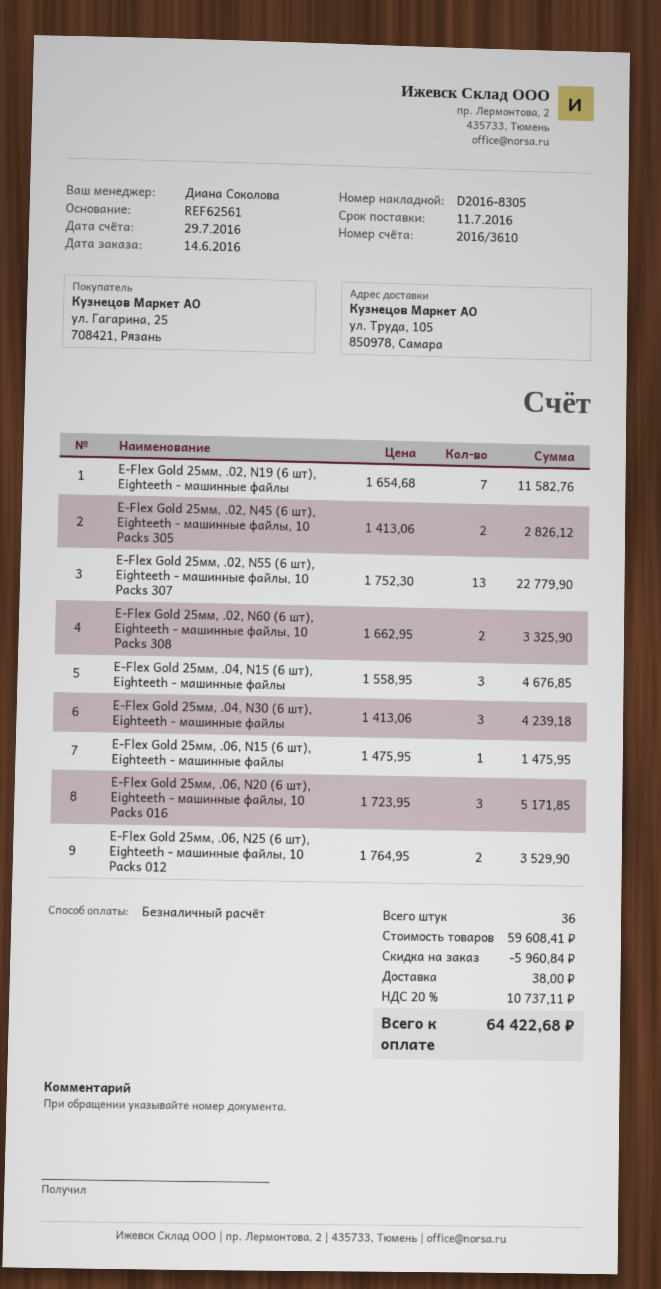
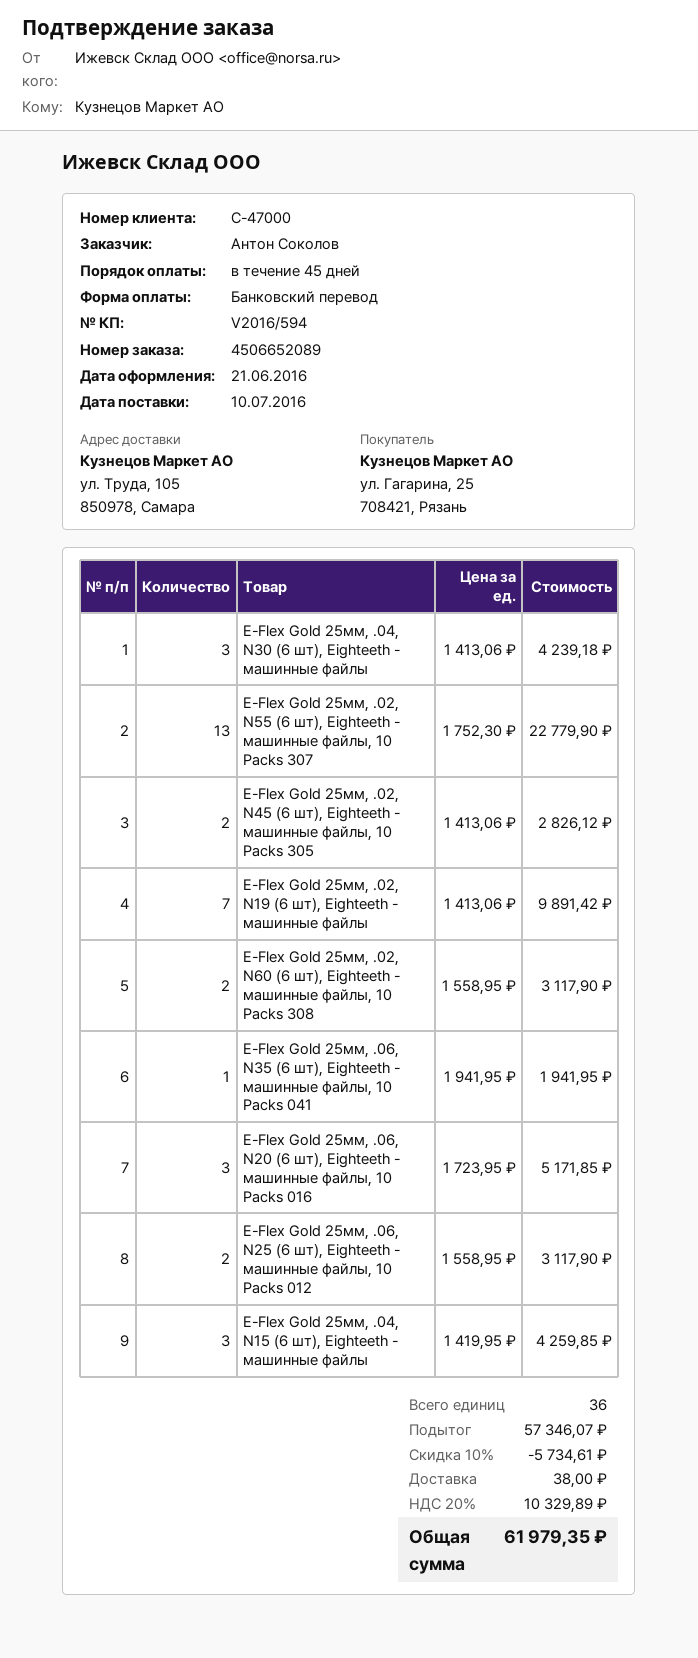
order date: 2016-06-14 -> 2016-06-21
delivery date: 2016-07-11 -> 2016-07-10
E-Flex Gold 25мм, .02, N19 (6 шт), Eighteeth - машинные файлы: 7 x 1654.68 = 11582.76 -> 7 x 1413.06 = 9891.42
E-Flex Gold 25мм, .02, N60 (6 шт), Eighteeth - машинные файлы, 10 Packs 308: 2 x 1662.95 = 3325.90 -> 2 x 1558.95 = 3117.90
E-Flex Gold 25мм, .04, N15 (6 шт), Eighteeth - машинные файлы: 3 x 1558.95 = 4676.85 -> 3 x 1419.95 = 4259.85
E-Flex Gold 25мм, .06, N15 (6 шт), Eighteeth - машинные файлы: 1 x 1475.95 = 1475.95 -> none
E-Flex Gold 25мм, .06, N25 (6 шт), Eighteeth - машинные файлы, 10 Packs 012: 2 x 1764.95 = 3529.90 -> 2 x 1558.95 = 3117.90
E-Flex Gold 25мм, .06, N35 (6 шт), Eighteeth - машинные файлы, 10 Packs 041: none -> 1 x 1941.95 = 1941.95
subtotal: 59608.41 -> 57346.07
discount: 5960.84 -> 5734.61
tax: 20% = 10737.11 -> 20% = 10329.89
total: 64422.68 -> 61979.35

